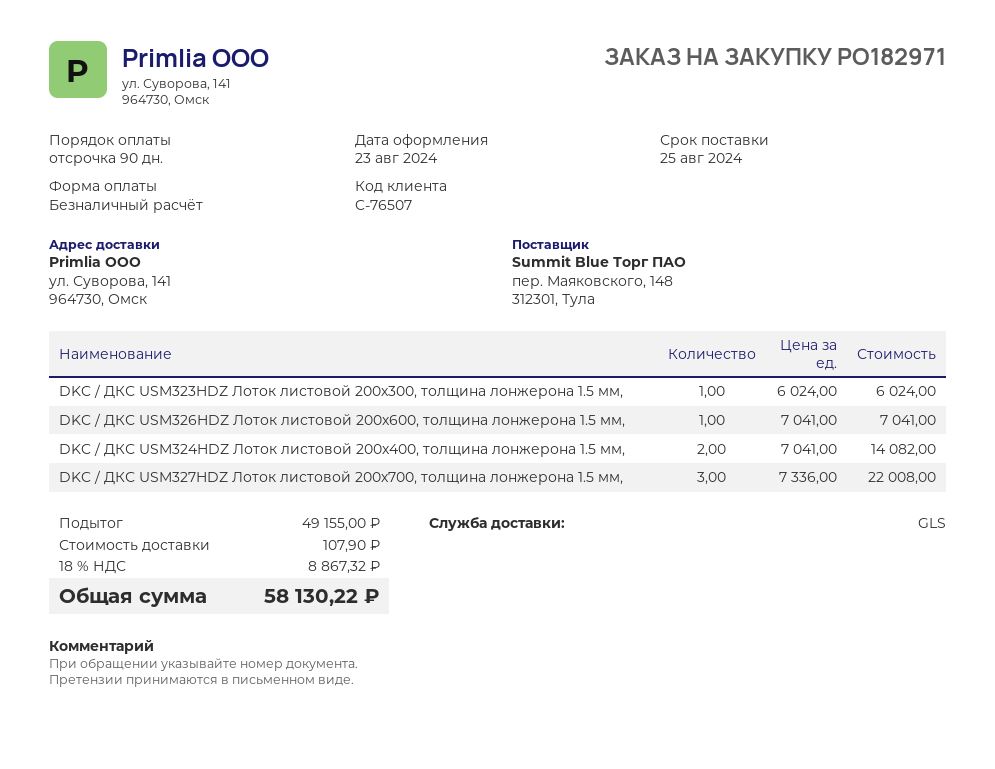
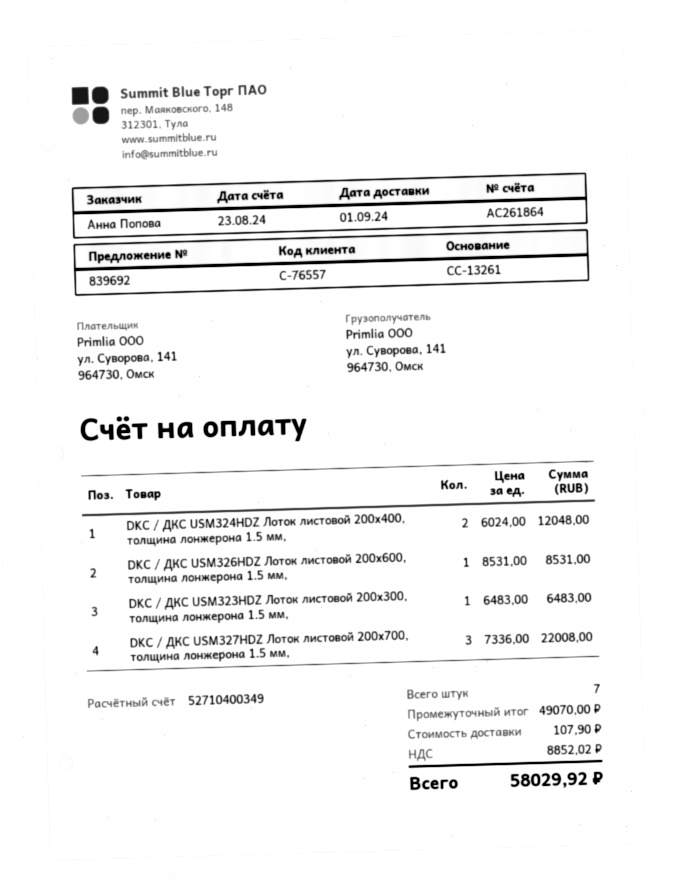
delivery date: 2024-08-25 -> 2024-09-01
customer number: C-76507 -> C-76557
DKC / ДКС USM323HDZ Лоток листовой 200х300, толщина лонжерона 1.5 мм,: 1 x 6024.00 = 6024.00 -> 1 x 6483.00 = 6483.00
DKC / ДКС USM326HDZ Лоток листовой 200х600, толщина лонжерона 1.5 мм,: 1 x 7041.00 = 7041.00 -> 1 x 8531.00 = 8531.00
DKC / ДКС USM324HDZ Лоток листовой 200х400, толщина лонжерона 1.5 мм,: 2 x 7041.00 = 14082.00 -> 2 x 6024.00 = 12048.00
subtotal: 49155.00 -> 49070.00
tax: 8867.32 -> 8852.02
total: 58130.22 -> 58029.92

